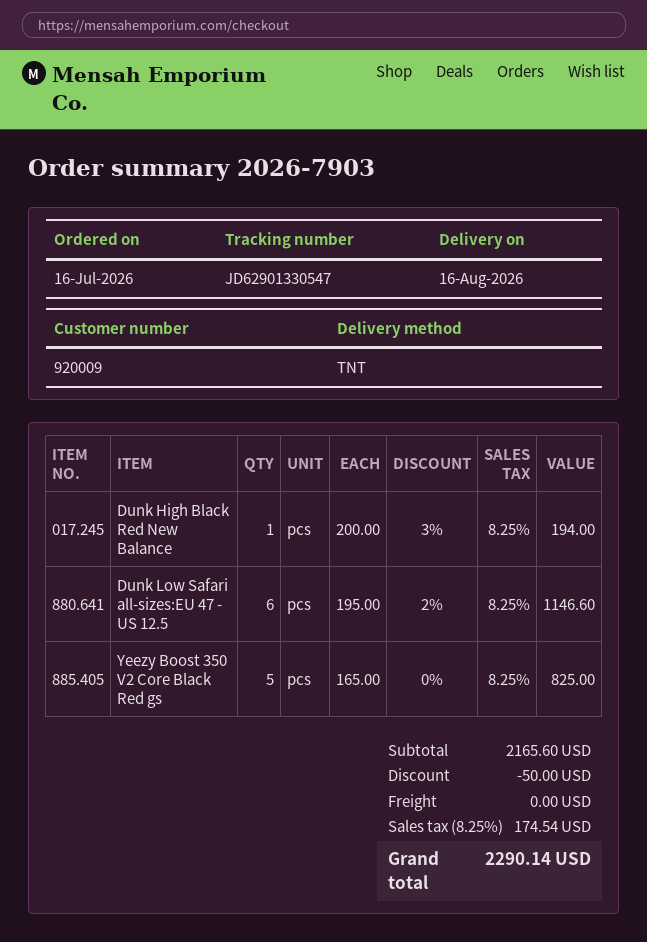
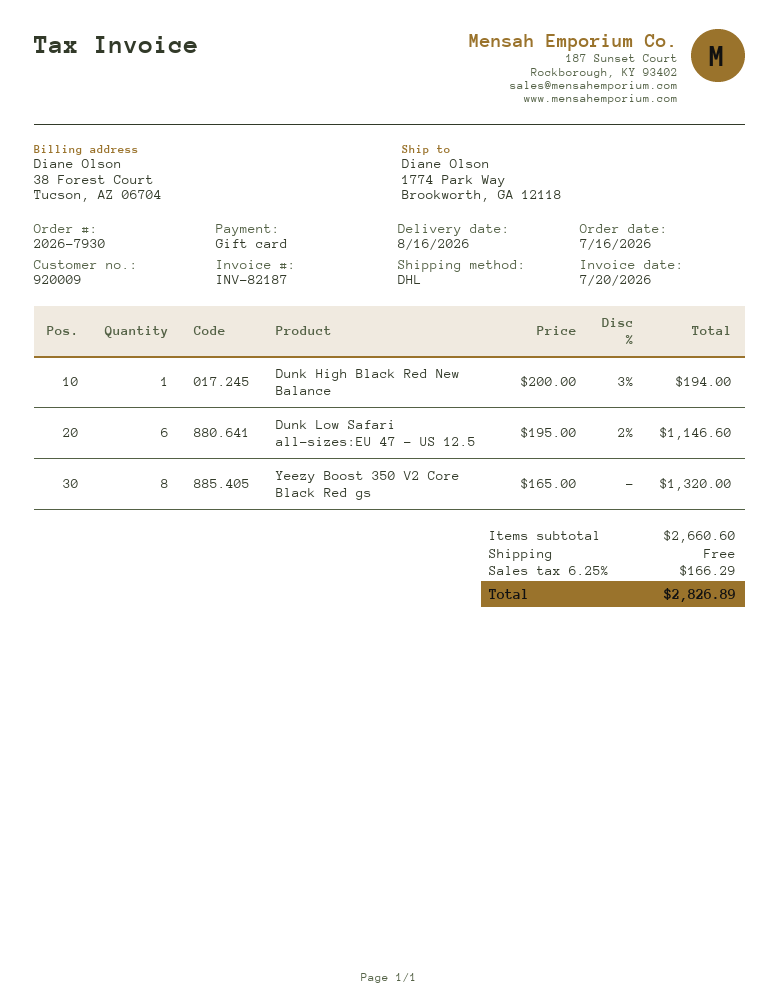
order number: 2026-7903 -> 2026-7930
shipping method: TNT -> DHL
Yeezy Boost 350 V2 Core Black Red gs: 5 x 165.00 = 825.00 -> 8 x 165.00 = 1320.00
subtotal: 2165.60 -> 2660.60
discount: 50.00 -> none
tax: 8.25% = 174.54 -> 6.25% = 166.29
total: 2290.14 -> 2826.89

